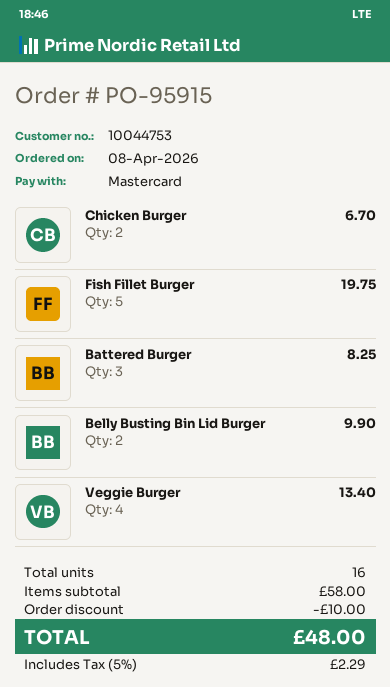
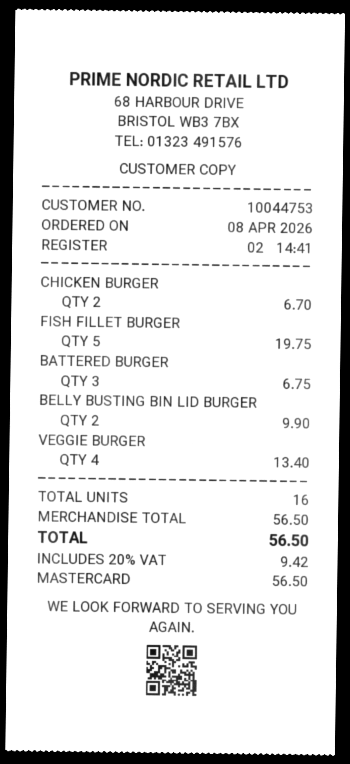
Battered Burger: 3 for 8.25 -> 3 for 6.75
subtotal: 58.00 -> 56.50
discount: 10.00 -> none
tax: 5% = 2.29 -> 20% = 9.42
total: 48.00 -> 56.50

